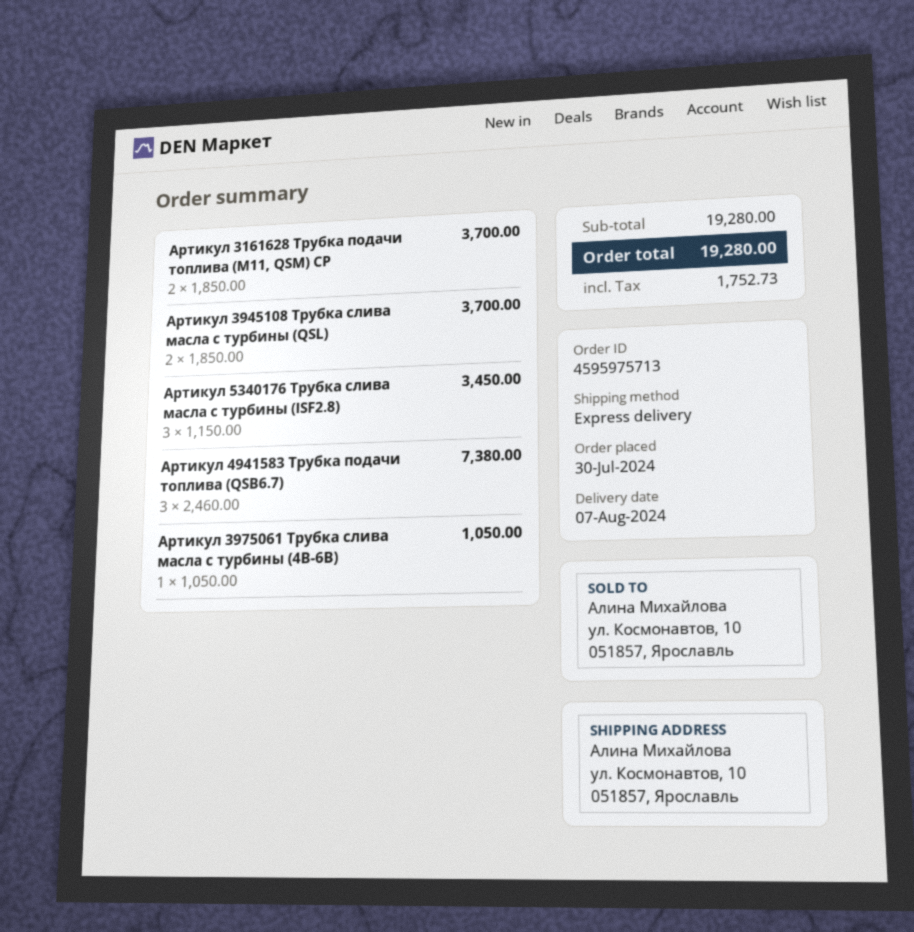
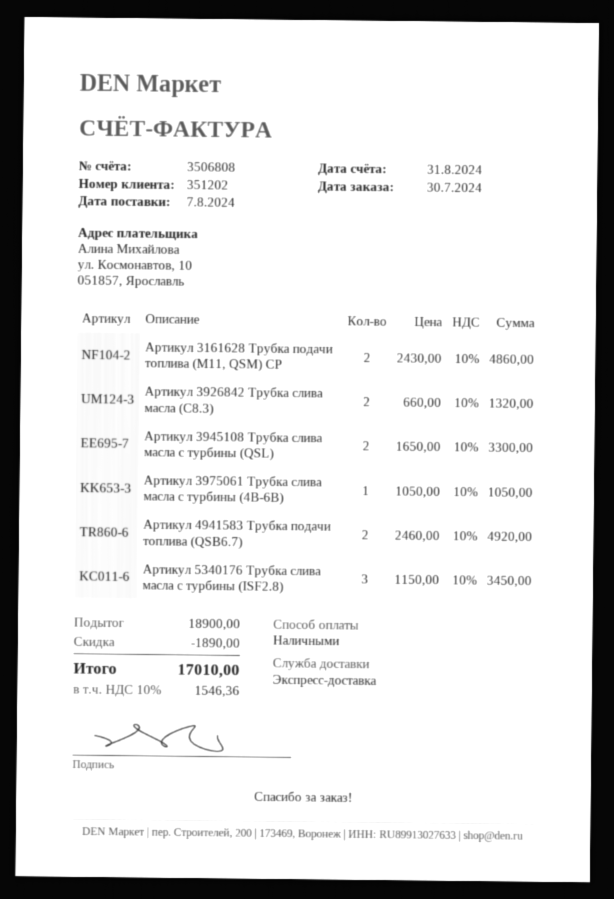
Артикул 3161628 Трубка подачи топлива (М11, QSM) CP: 2 x 1850.00 = 3700.00 -> 2 x 2430.00 = 4860.00
Артикул 3945108 Трубка слива масла с турбины (QSL): 2 x 1850.00 = 3700.00 -> 2 x 1650.00 = 3300.00
Артикул 4941583 Трубка подачи топлива (QSB6.7): 3 x 2460.00 = 7380.00 -> 2 x 2460.00 = 4920.00
Артикул 3926842 Трубка слива масла (C8.3): none -> 2 x 660.00 = 1320.00
subtotal: 19280.00 -> 18900.00
discount: none -> 1890.00
tax: 1752.73 -> 1546.36
total: 19280.00 -> 17010.00

